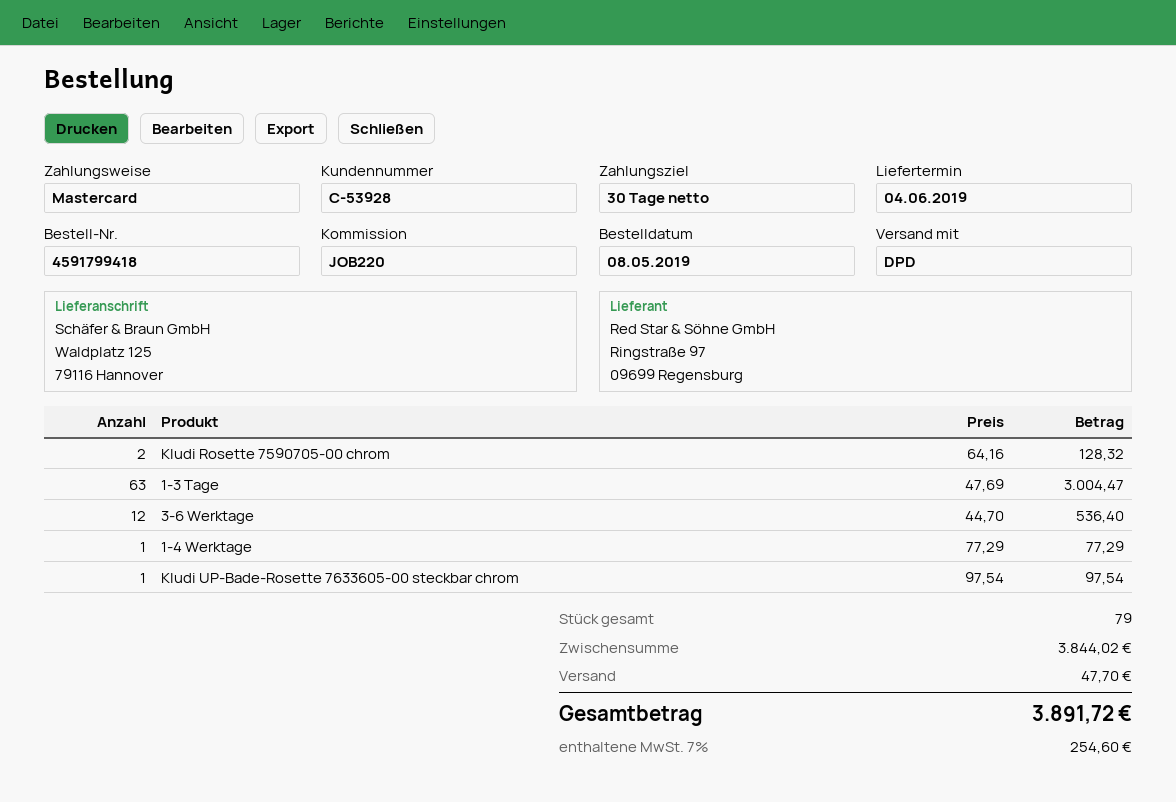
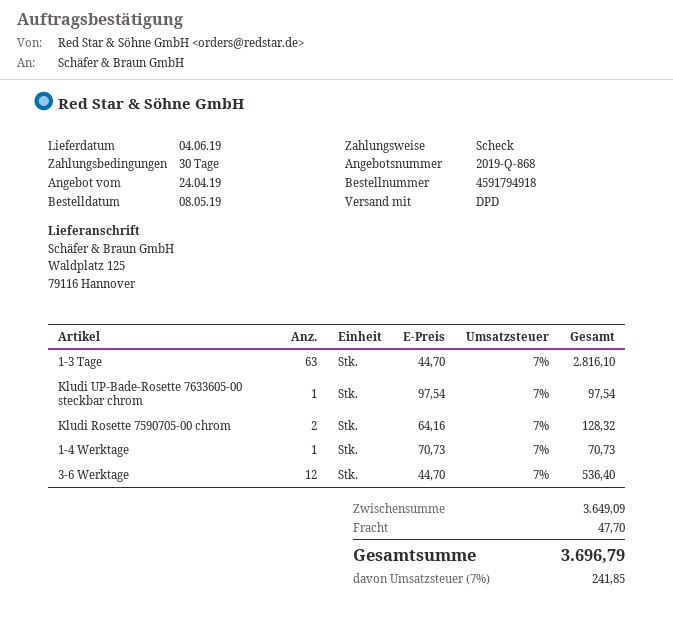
order number: 4591799418 -> 4591794918
payment method: Mastercard -> cheque
1-3 Tage: 63 x 47.69 = 3004.47 -> 63 x 44.70 = 2816.10
1-4 Werktage: 1 x 77.29 = 77.29 -> 1 x 70.73 = 70.73
subtotal: 3844.02 -> 3649.09
tax: 7% = 254.60 -> 7% = 241.85
total: 3891.72 -> 3696.79

